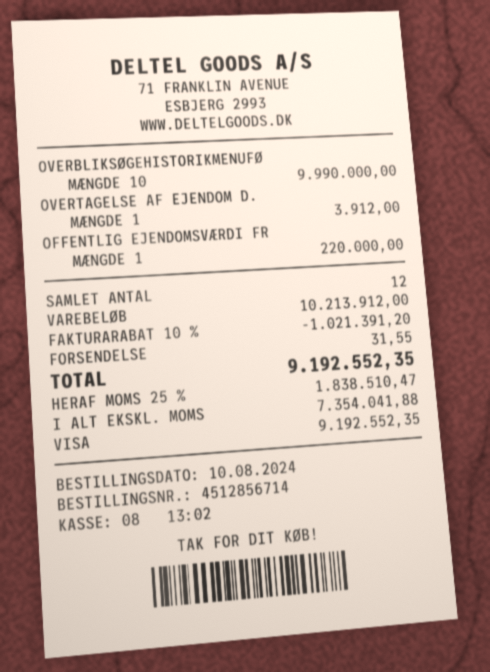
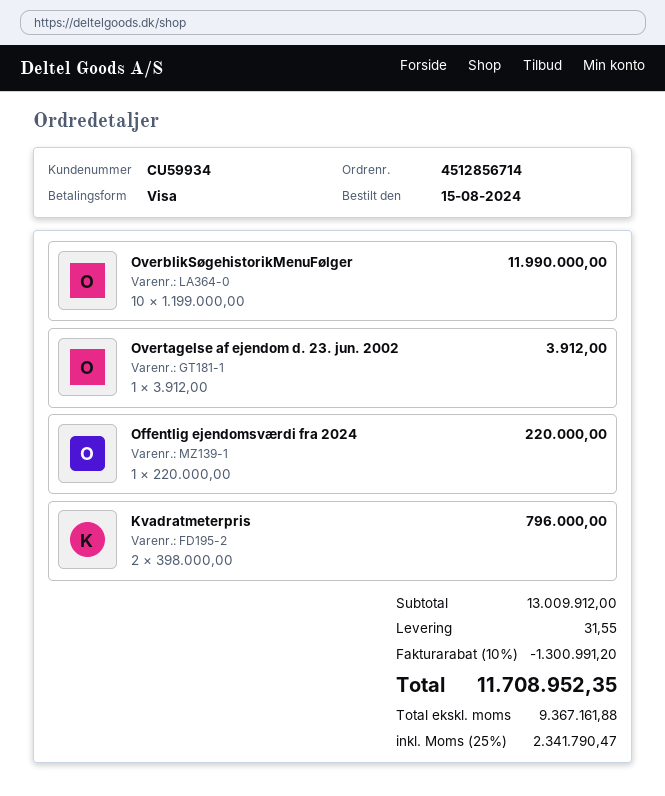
order date: 2024-08-10 -> 2024-08-15
OVERBLIKSØGEHISTORIKMENUFØ: 10 for 9990000.00 -> 10 for 11990000.00
Kvadratmeterpris: none -> 2 for 796000.00
subtotal: 10213912.00 -> 13009912.00
discount: 10% = 1021391.20 -> 10% = 1300991.20
net: 7354041.88 -> 9367161.88
tax: 25% = 1838510.47 -> 25% = 2341790.47
total: 9192552.35 -> 11708952.35

